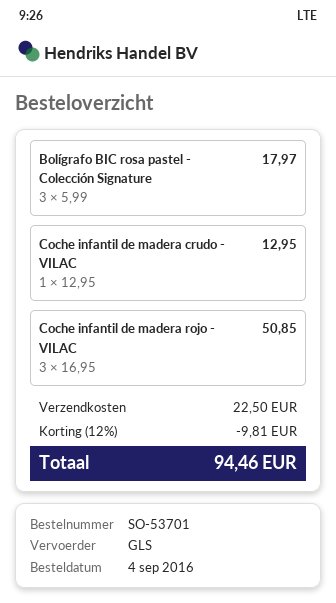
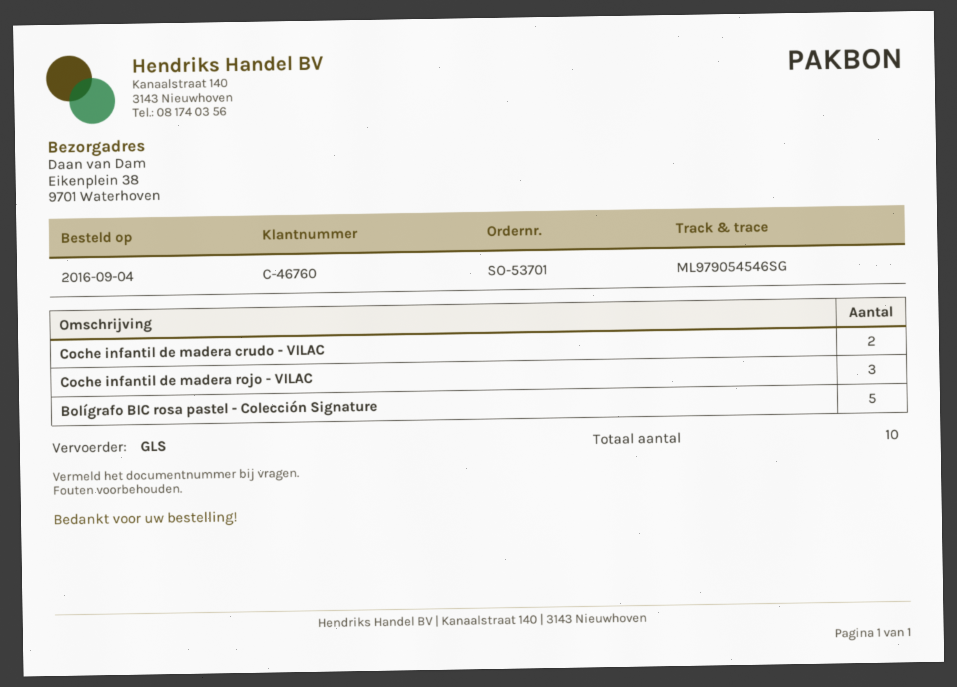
Bolígrafo BIC rosa pastel - Colección Signature: 3 -> 5
Coche infantil de madera crudo - VILAC: 1 -> 2

